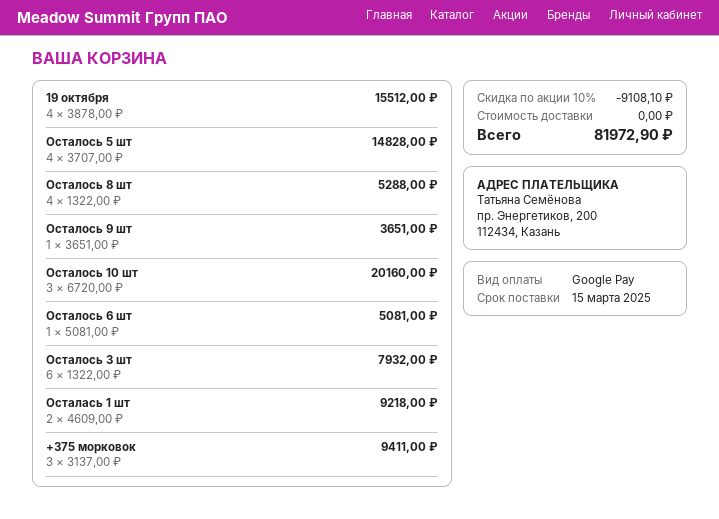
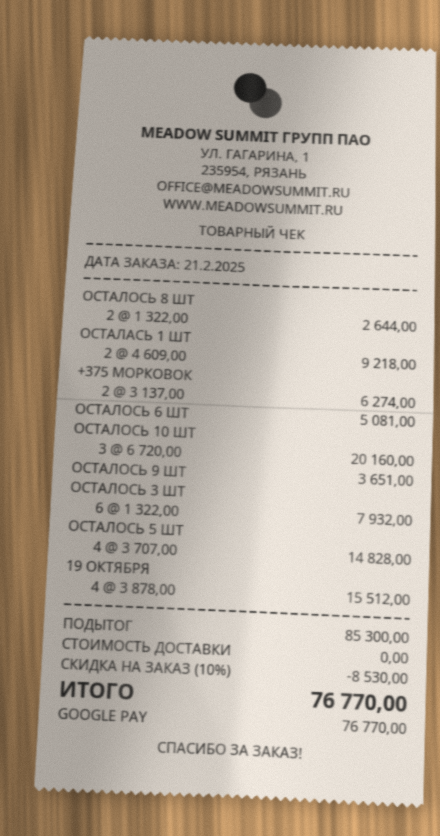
Осталось 8 шт: 4 x 1322.00 = 5288.00 -> 2 x 1322.00 = 2644.00
+375 морковок: 3 x 3137.00 = 9411.00 -> 2 x 3137.00 = 6274.00
discount: 10% = 9108.10 -> 10% = 8530.00
total: 81972.90 -> 76770.00

